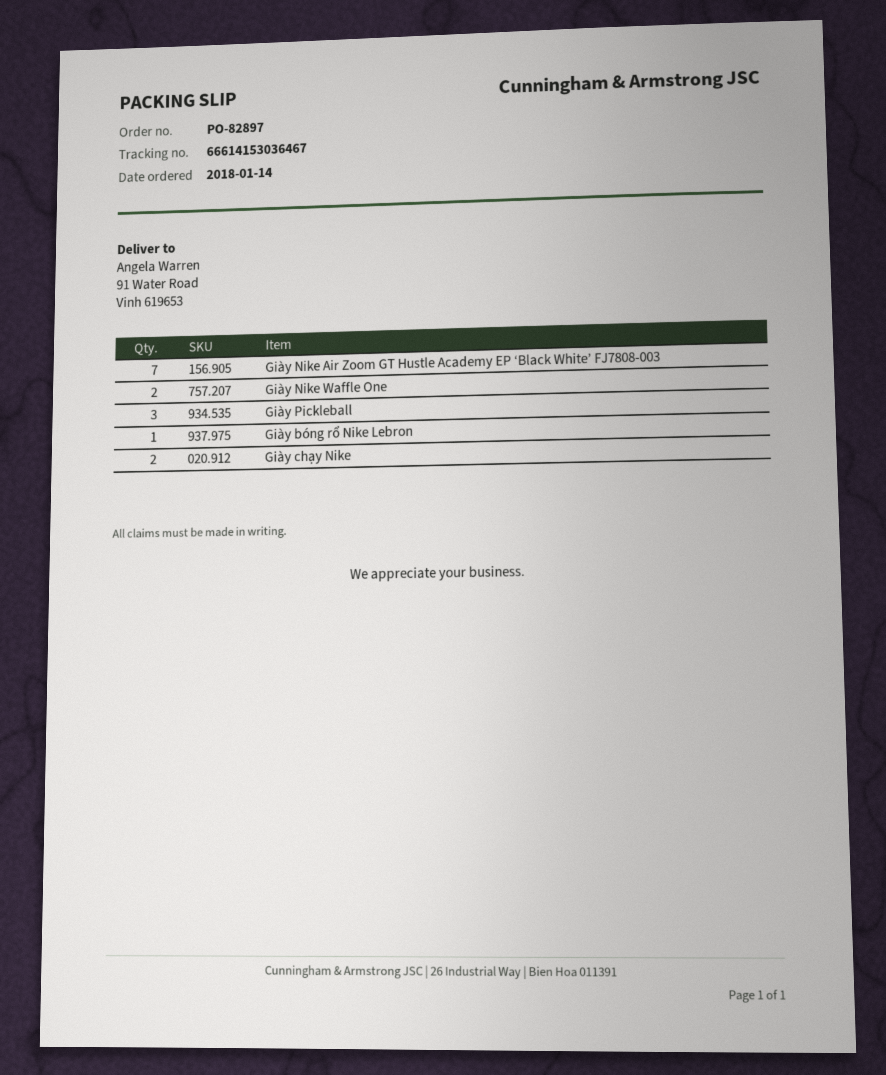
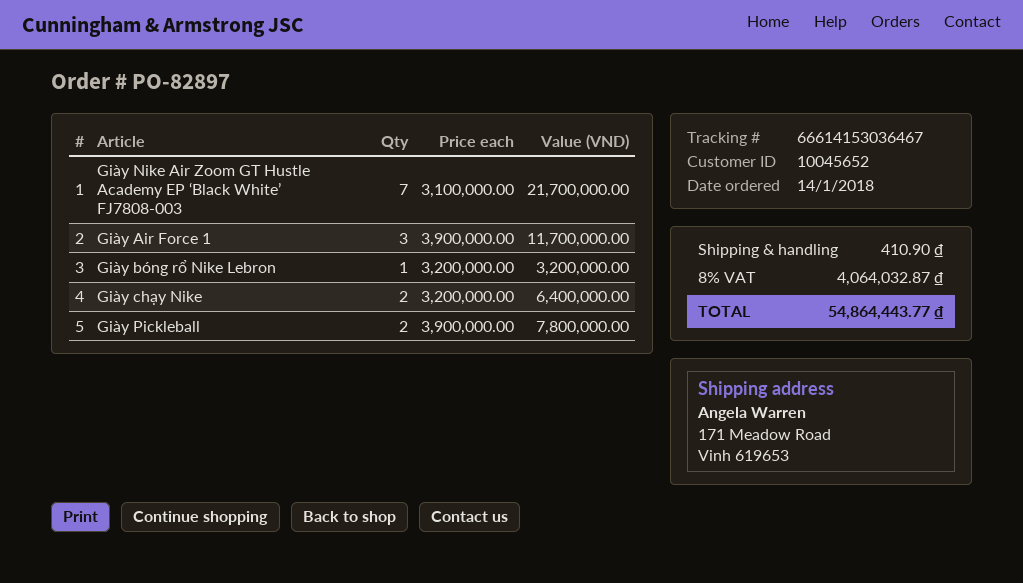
ship to: 91 Water Road, Vinh 619653 -> 171 Meadow Road, Vinh 619653
Giày Nike Waffle One: 2 -> none
Giày Pickleball: 3 -> 2
Giày Air Force 1: none -> 3

